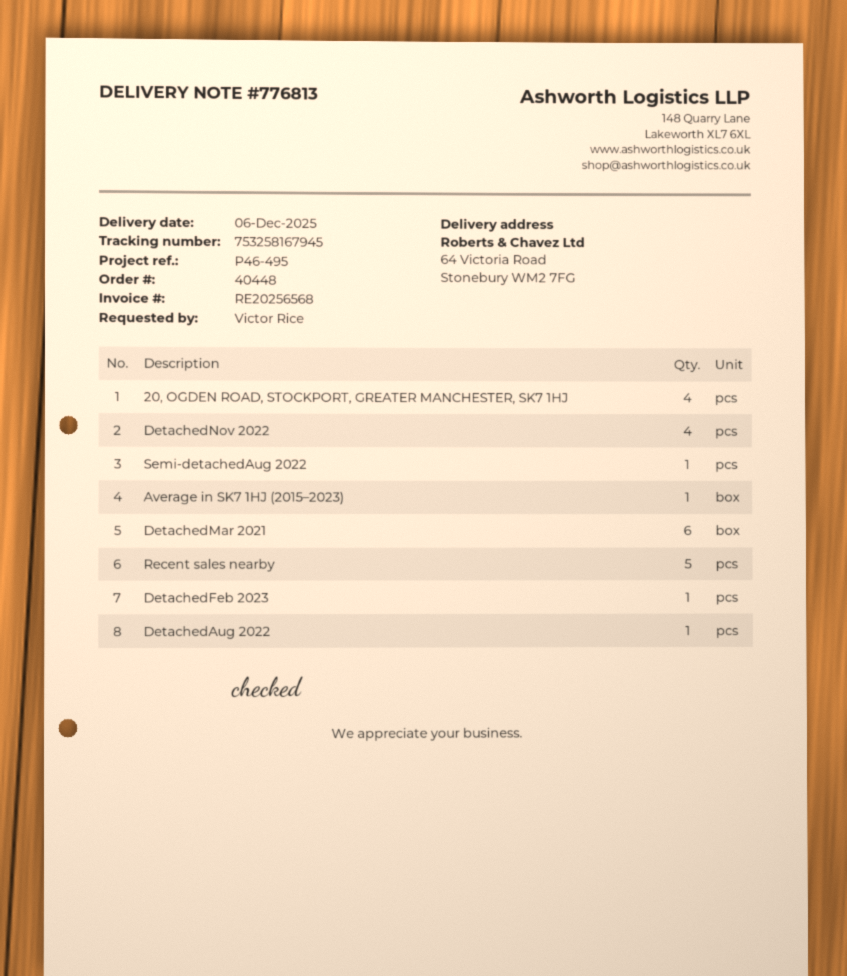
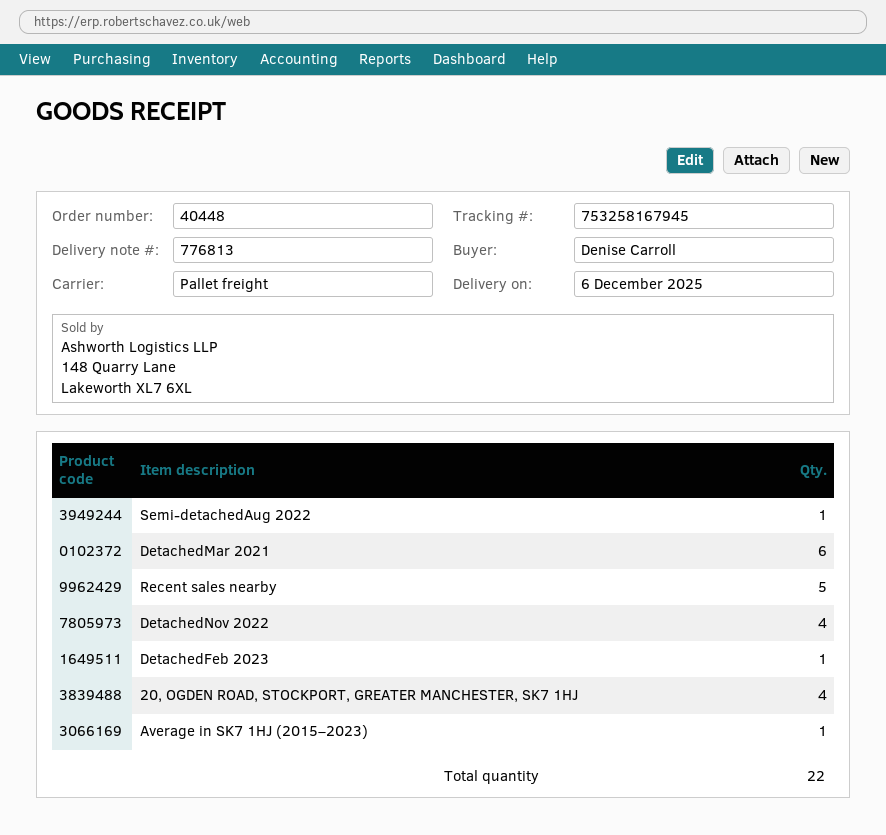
ordered by: Victor Rice -> Denise Carroll
DetachedAug 2022: 1 -> none

